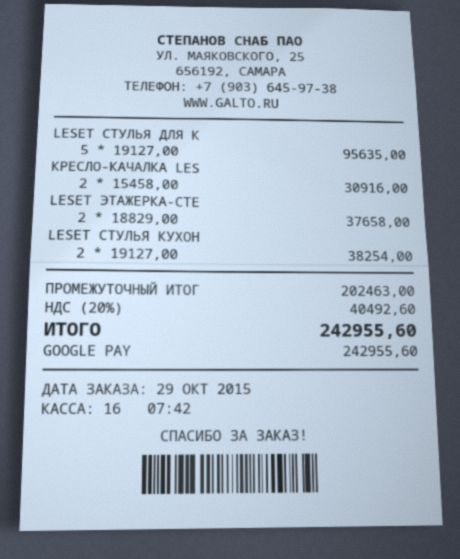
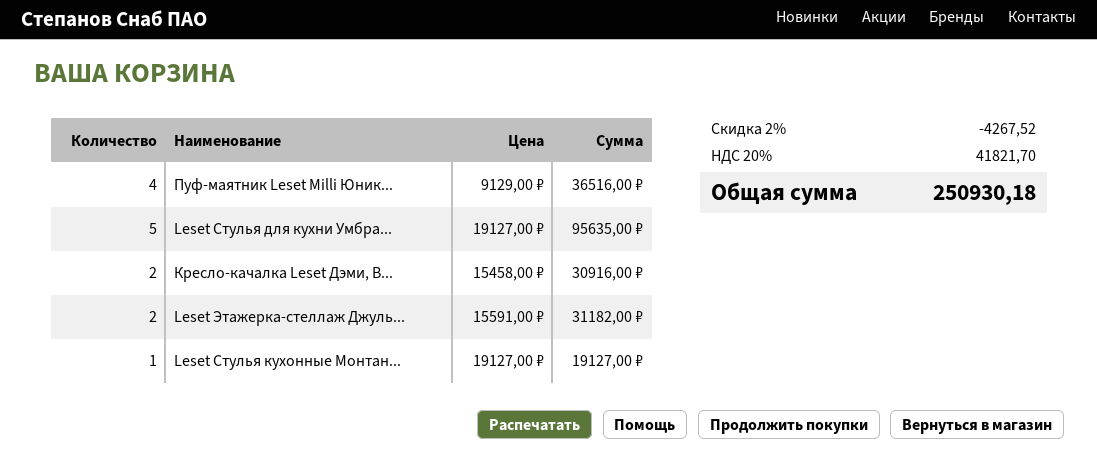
LESET ЭТАЖЕРКА-СТЕ: 2 x 18829.00 = 37658.00 -> 2 x 15591.00 = 31182.00
LESET СТУЛЬЯ КУХОН: 2 x 19127.00 = 38254.00 -> 1 x 19127.00 = 19127.00
Пуф-маятник Leset Milli Юник...: none -> 4 x 9129.00 = 36516.00
discount: none -> 2% = 4267.52
tax: 20% = 40492.60 -> 20% = 41821.70
total: 242955.60 -> 250930.18

